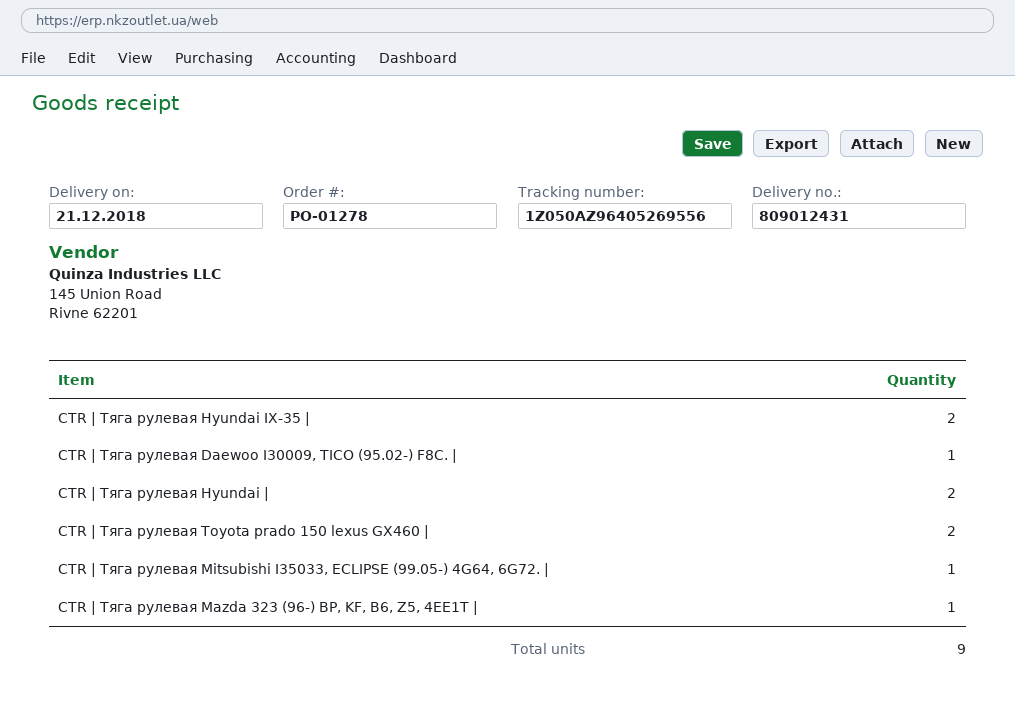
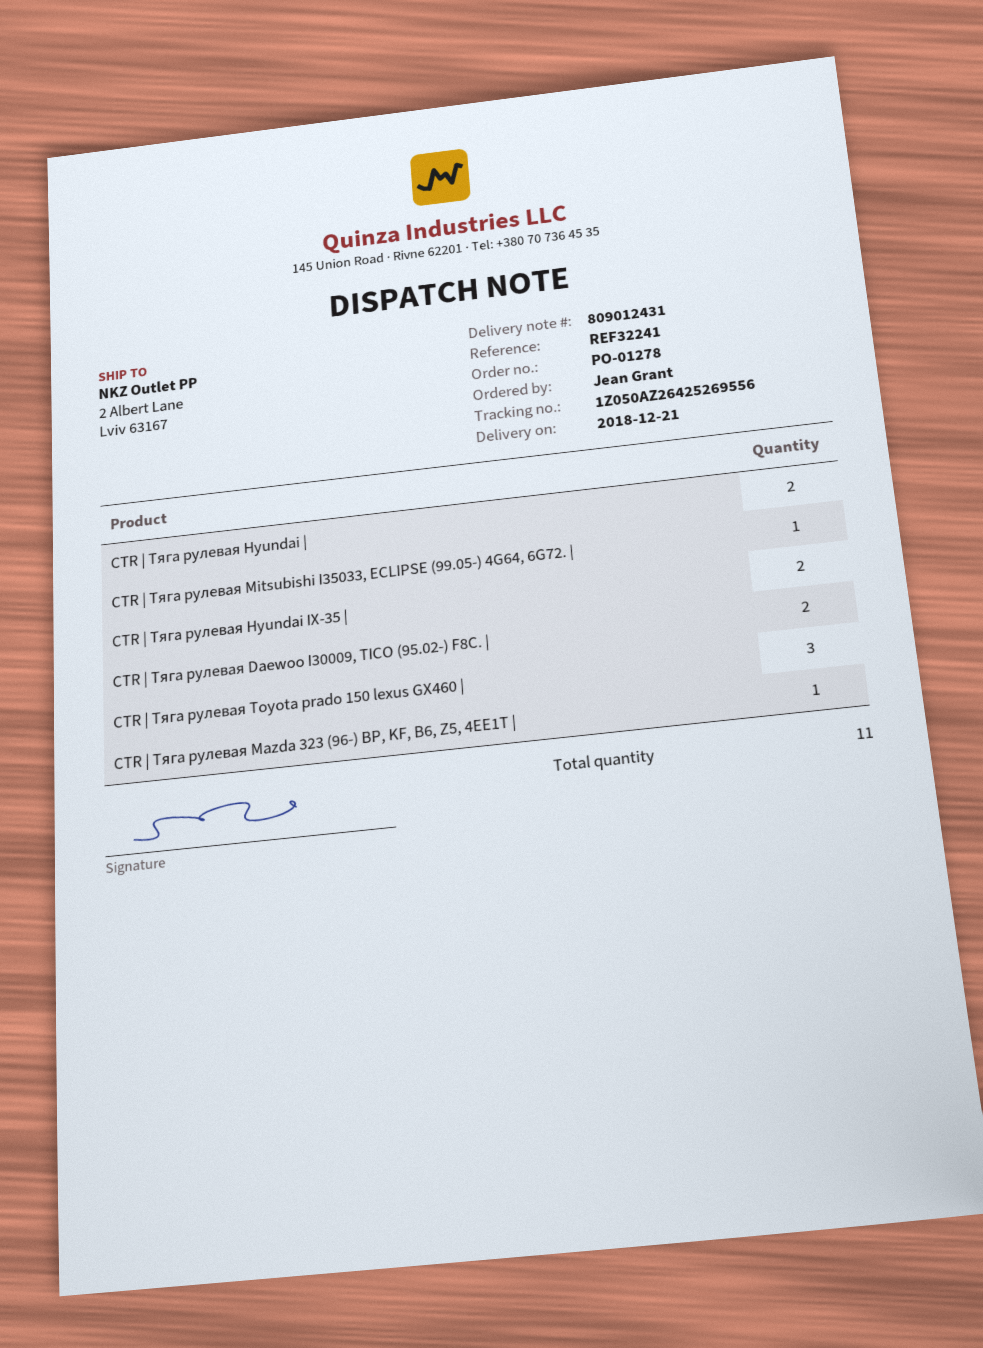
tracking number: 1Z050AZ96405269556 -> 1Z050AZ26425269556
CTR | Тяга рулевая Daewoo I30009, TICO (95.02-) F8C. |: 1 -> 2
CTR | Тяга рулевая Toyota prado 150 lexus GX460 |: 2 -> 3
total quantity: 9 -> 11

